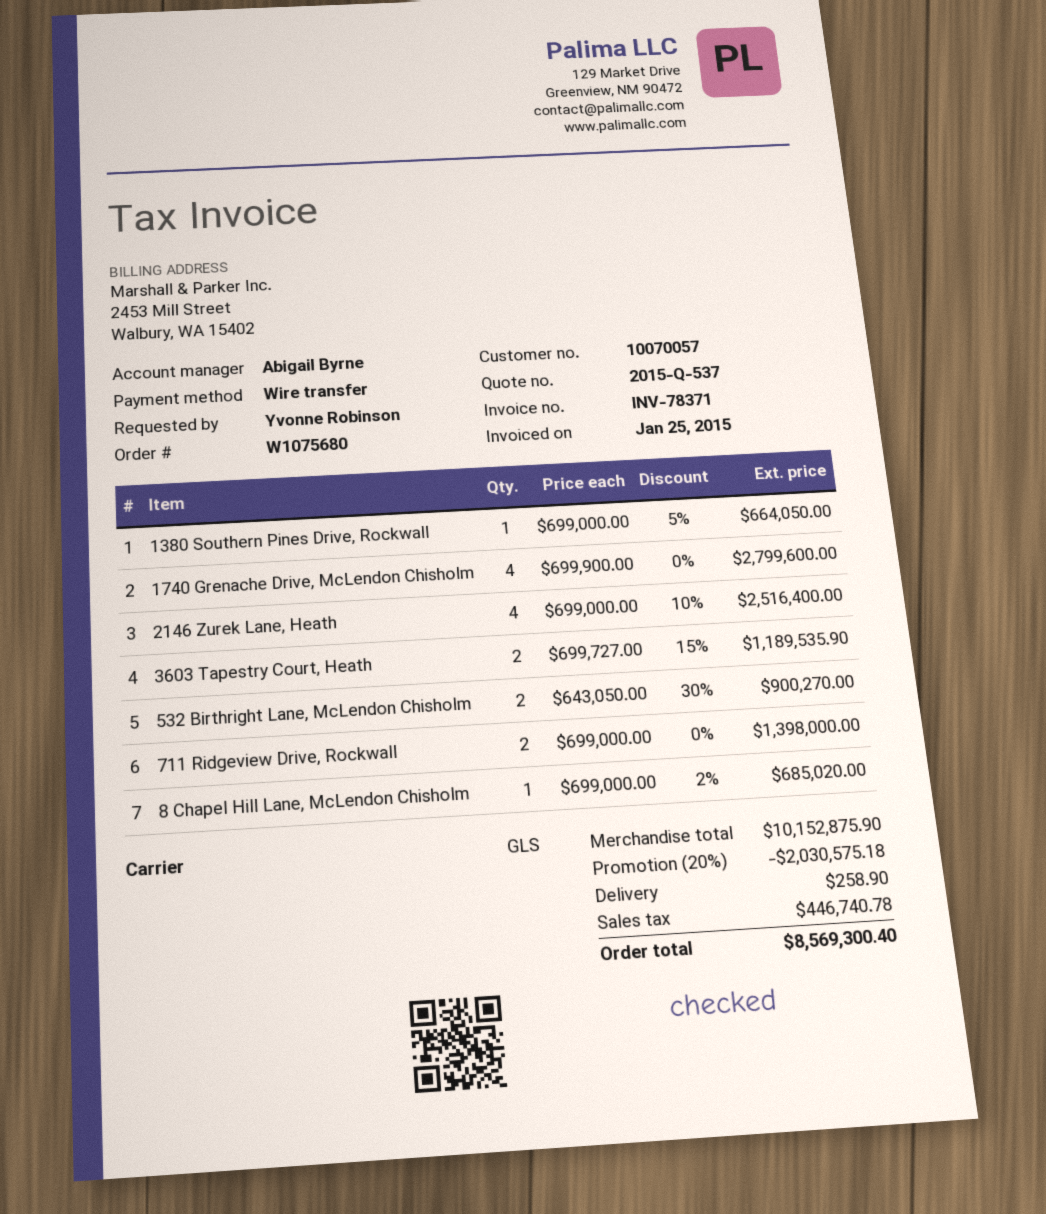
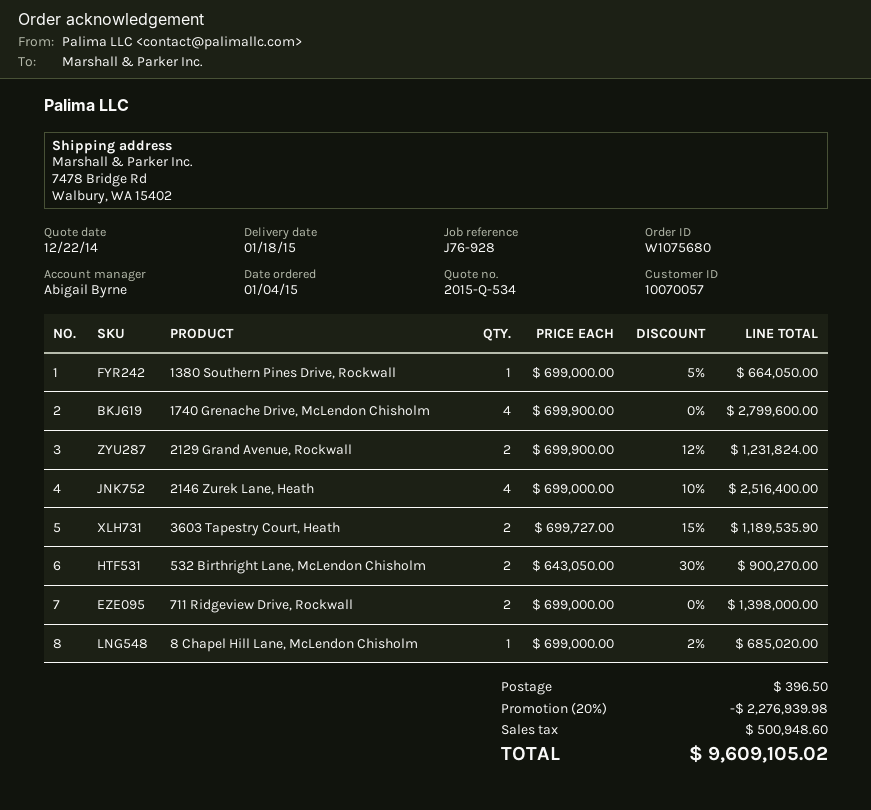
quote number: 2015-Q-537 -> 2015-Q-534
2129 Grand Avenue, Rockwall: none -> 2 x 699900.00 - 12% = 1231824.00
discount: 20% = 2030575.18 -> 20% = 2276939.98
shipping: 258.90 -> 396.50
tax: 446740.78 -> 500948.60
total: 8569300.40 -> 9609105.02

